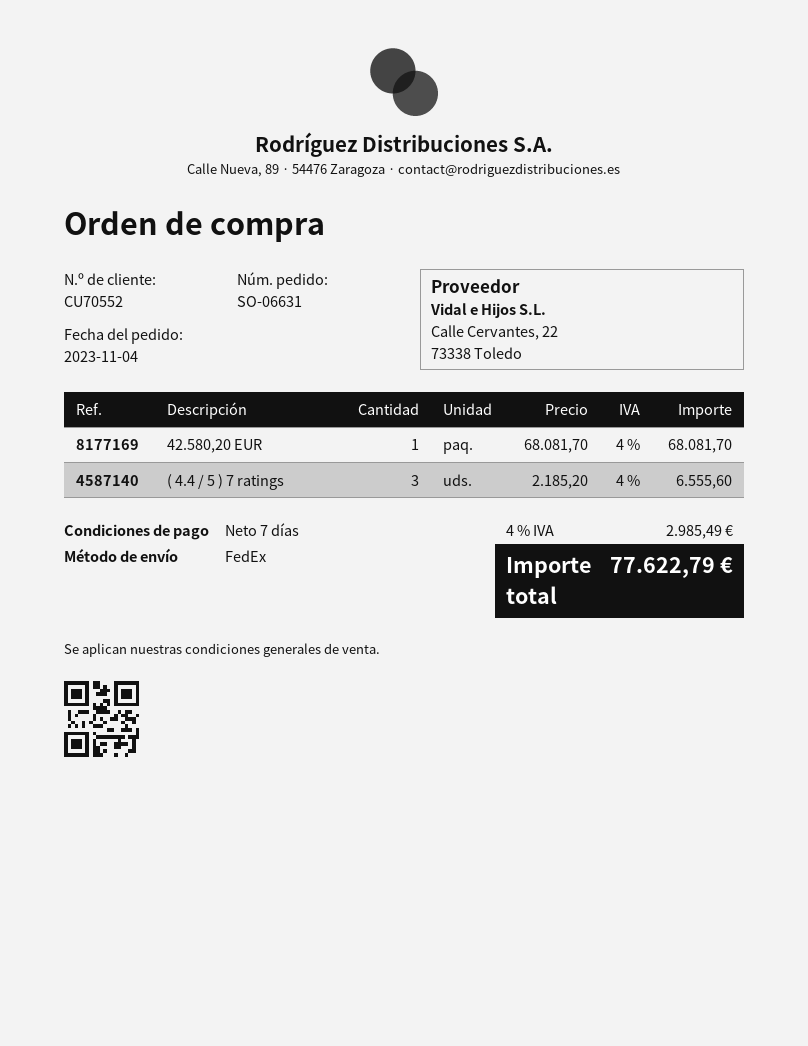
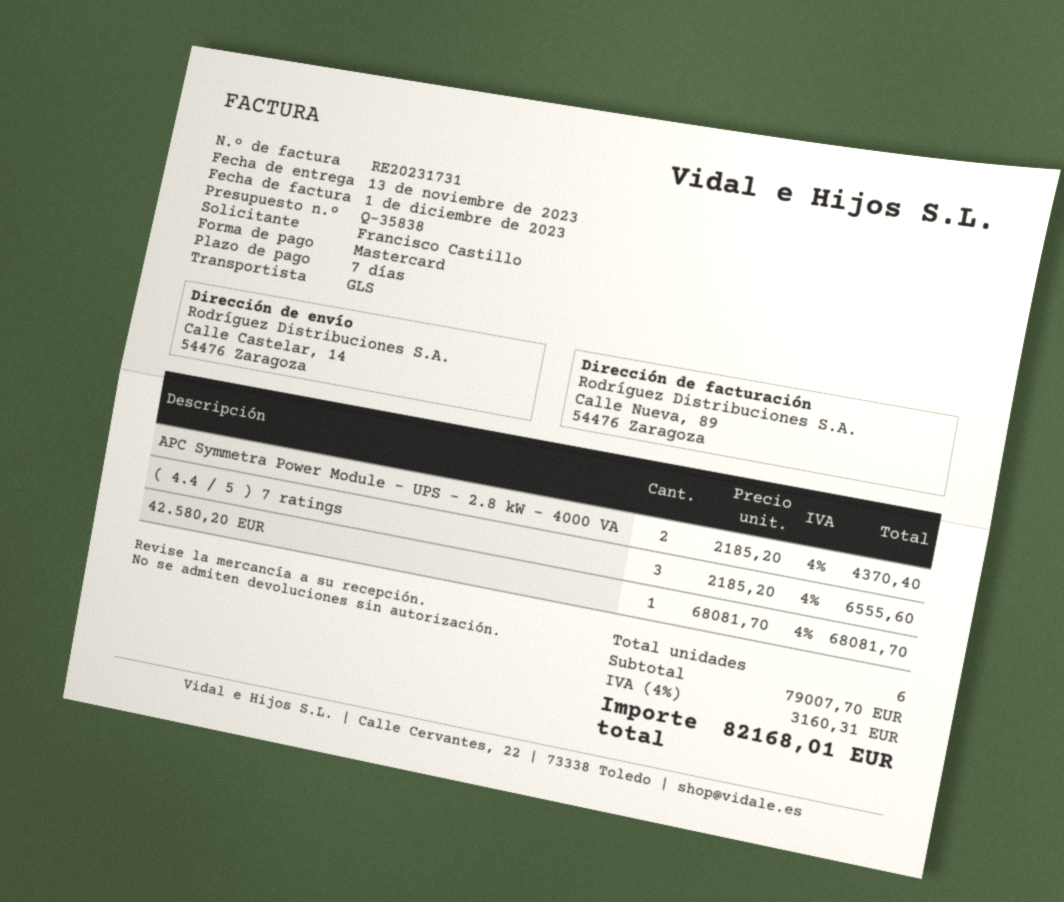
shipping method: FedEx -> GLS
APC Symmetra Power Module - UPS - 2.8 kW - 4000 VA: none -> 2 x 2185.20 = 4370.40
tax: 4% = 2985.49 -> 4% = 3160.31
total: 77622.79 -> 82168.01

